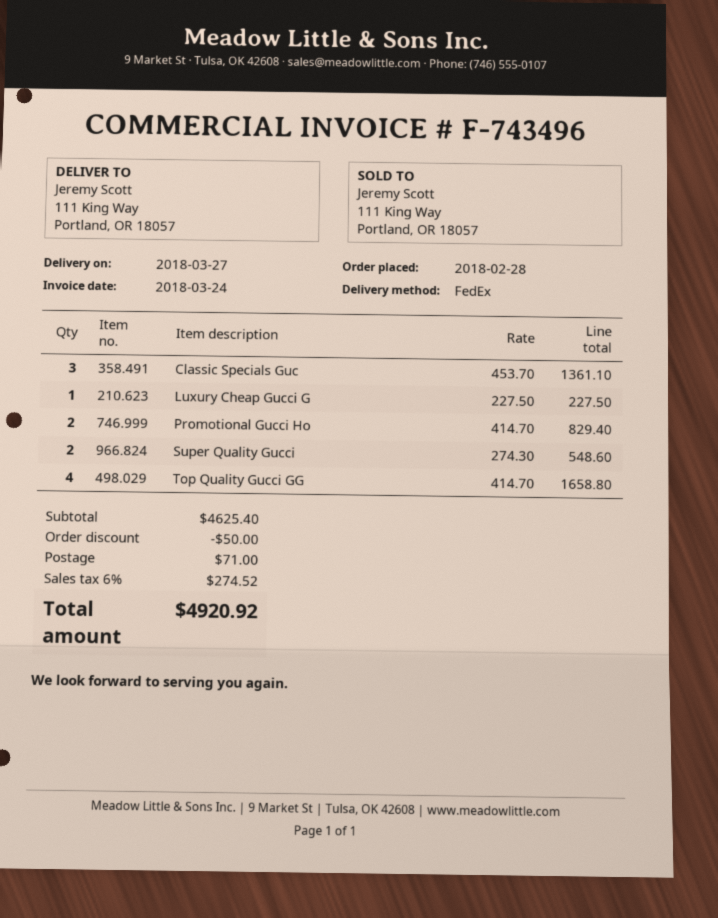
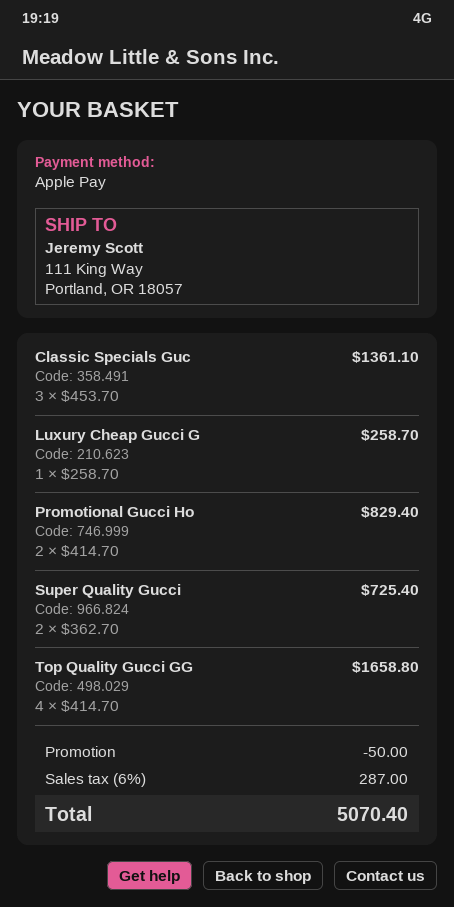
Luxury Cheap Gucci G: 1 x 227.50 = 227.50 -> 1 x 258.70 = 258.70
Super Quality Gucci: 2 x 274.30 = 548.60 -> 2 x 362.70 = 725.40
shipping: 71.00 -> none
tax: 6% = 274.52 -> 6% = 287.00
total: 4920.92 -> 5070.40

